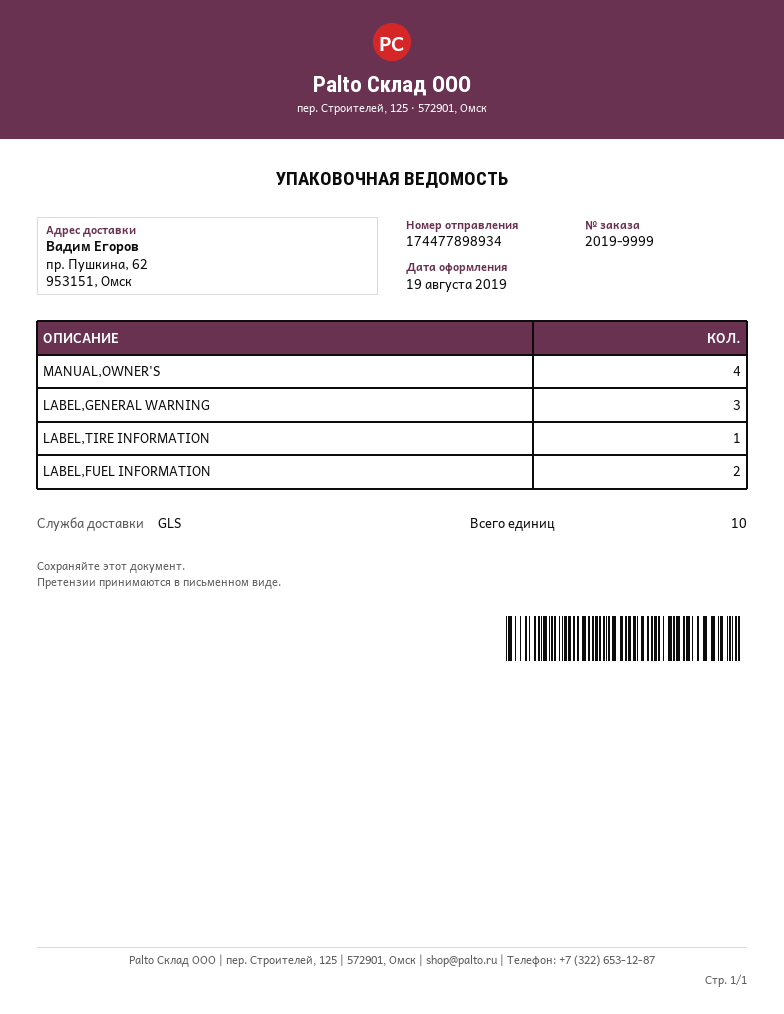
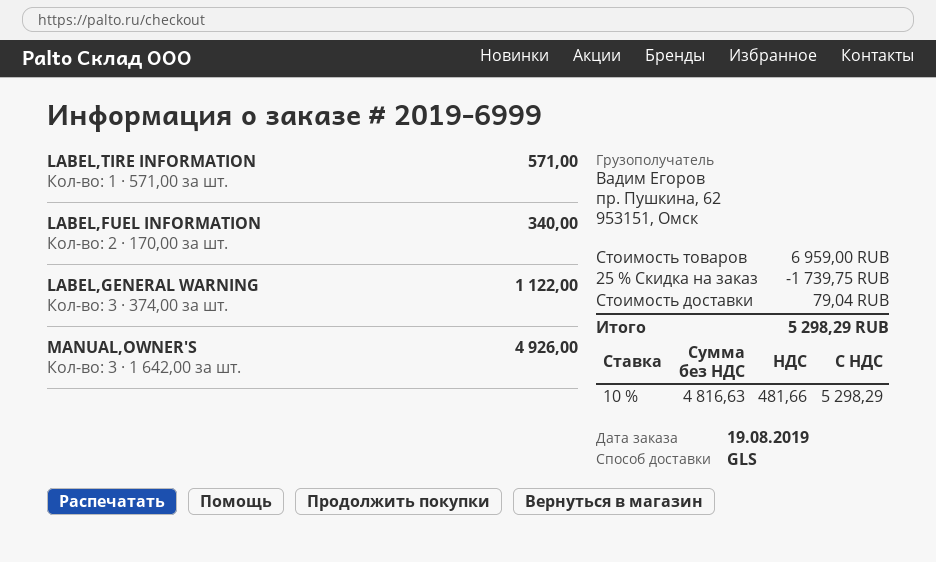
order number: 2019-9999 -> 2019-6999
MANUAL,OWNER'S: 4 -> 3

